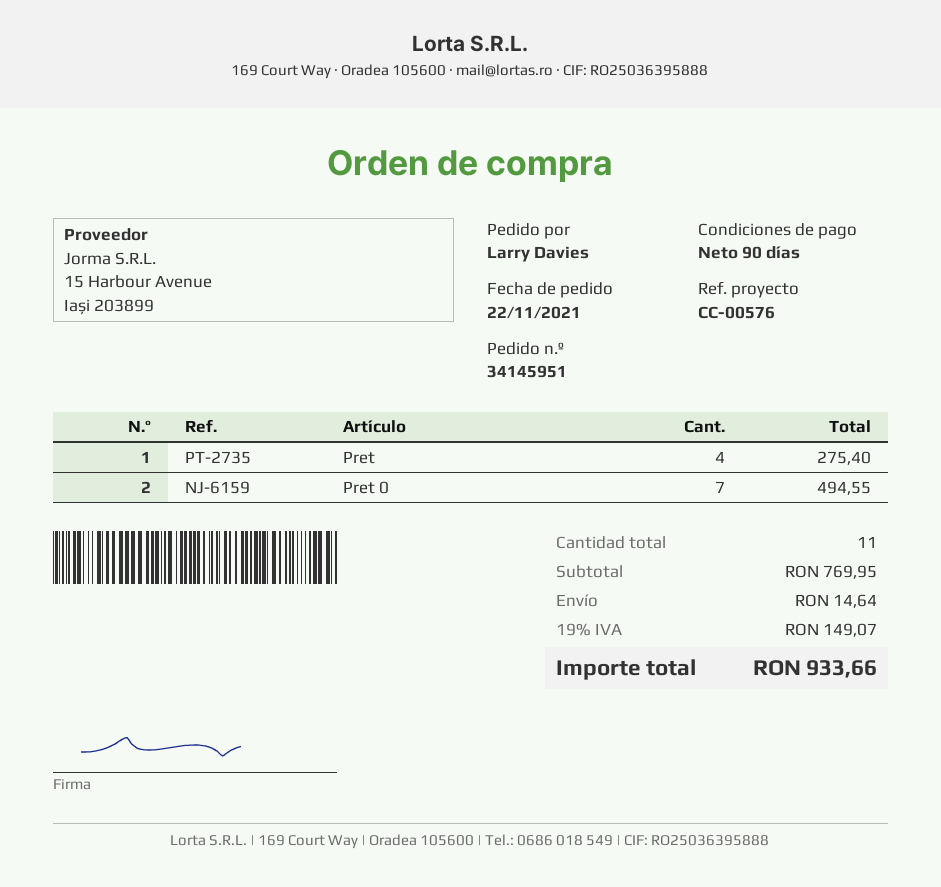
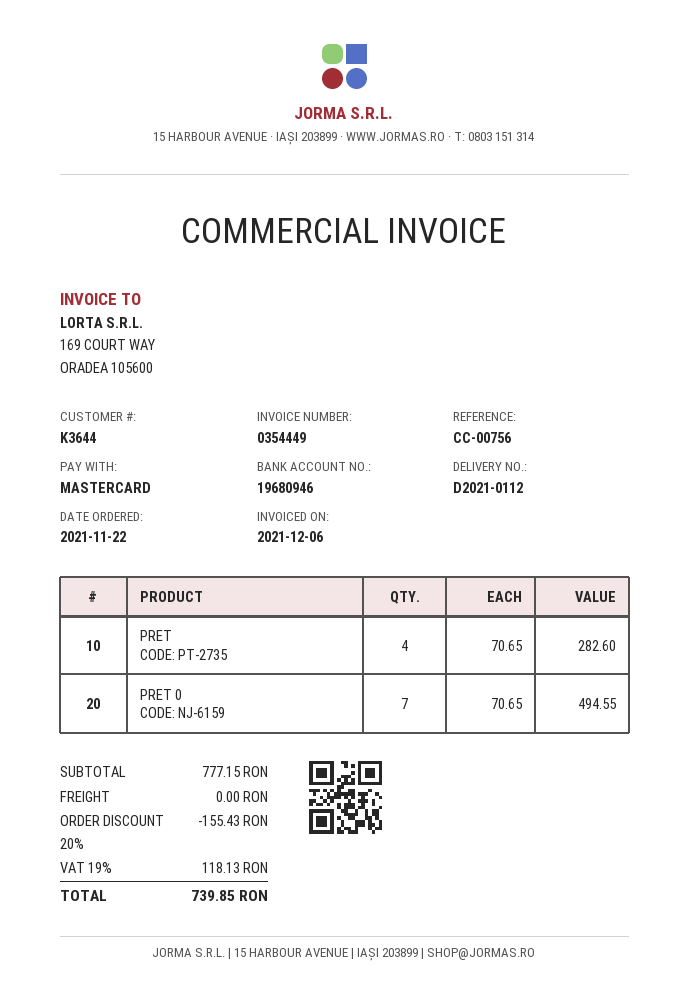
reference: CC-00576 -> CC-00756
Pret: 4 for 275.40 -> 4 for 282.60
subtotal: 769.95 -> 777.15
discount: none -> 20% = 155.43
shipping: 14.64 -> 0.00
tax: 19% = 149.07 -> 19% = 118.13
total: 933.66 -> 739.85

